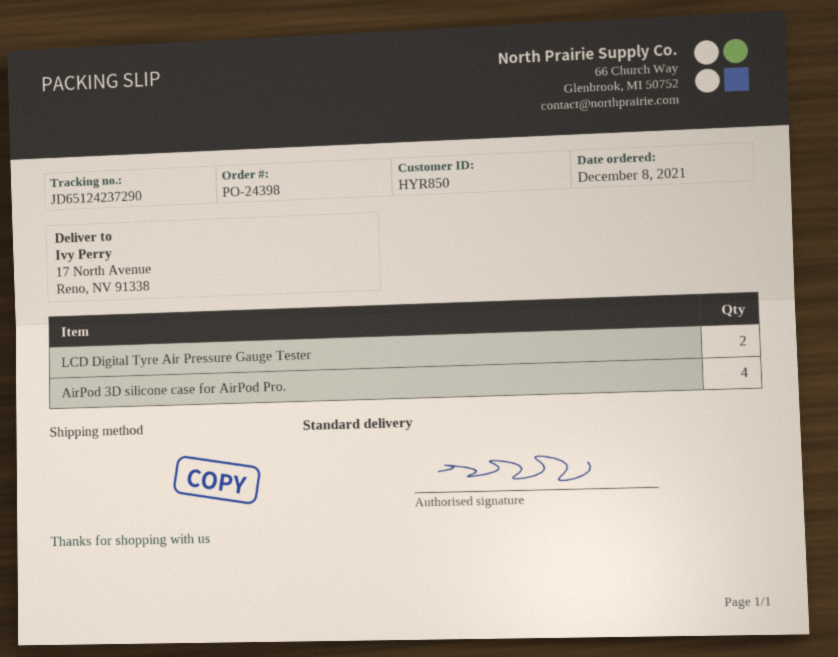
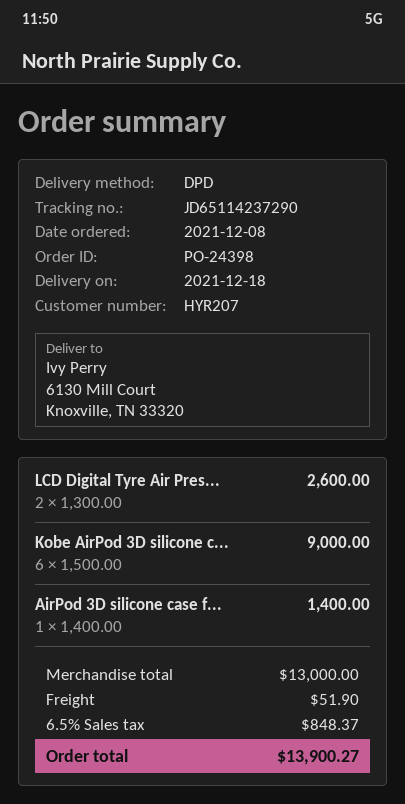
customer number: HYR850 -> HYR207
shipping method: standard -> DPD
tracking number: JD65124237290 -> JD65114237290
ship to: 17 North Avenue, Reno, NV 91338 -> 6130 Mill Court, Knoxville, TN 33320
AirPod 3D silicone case for AirPod Pro.: 4 -> 1
Kobe AirPod 3D silicone c...: none -> 6

